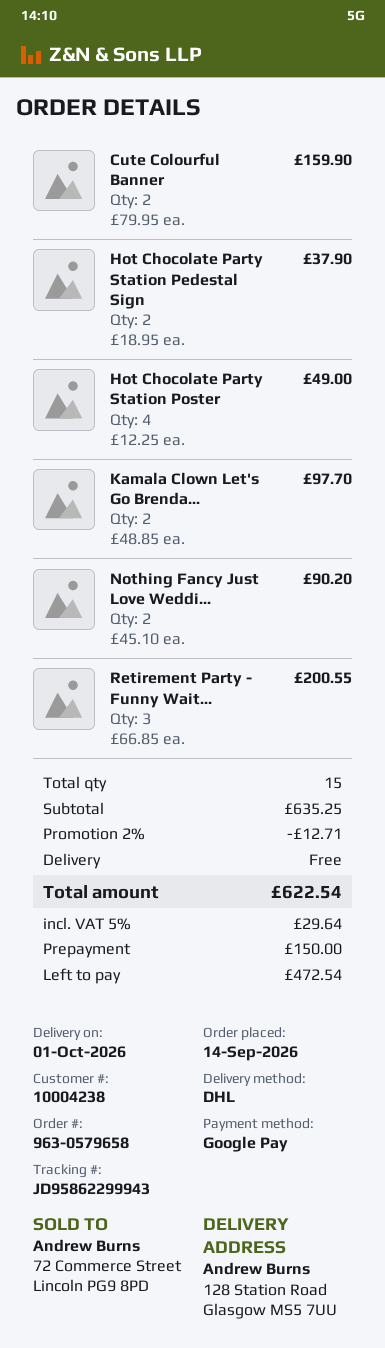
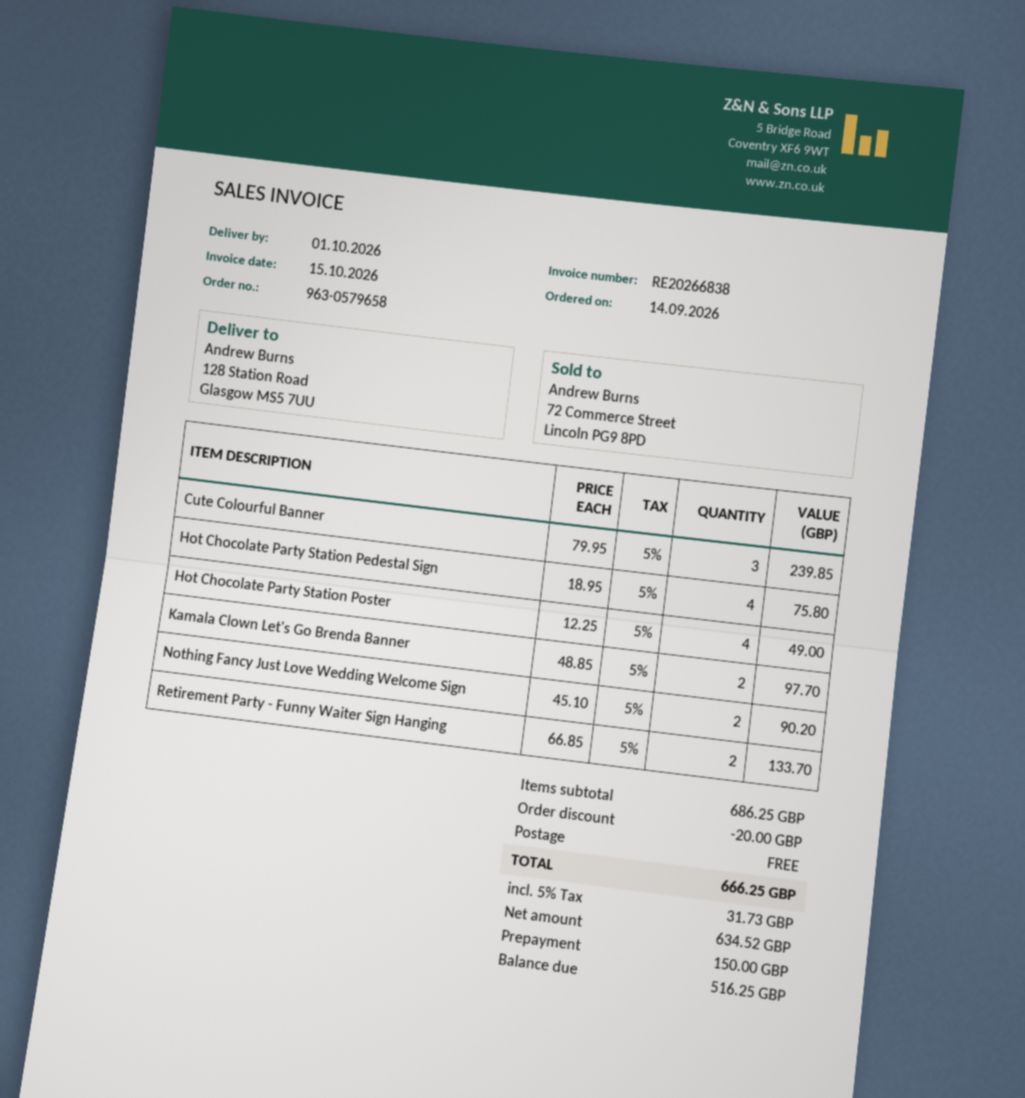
Cute Colourful Banner: 2 x 79.95 = 159.90 -> 3 x 79.95 = 239.85
Hot Chocolate Party Station Pedestal Sign: 2 x 18.95 = 37.90 -> 4 x 18.95 = 75.80
Retirement Party - Funny Wait...: 3 x 66.85 = 200.55 -> 2 x 66.85 = 133.70
subtotal: 635.25 -> 686.25
discount: 12.71 -> 20.00
tax: 5% = 29.64 -> 5% = 31.73
total: 622.54 -> 666.25
balance: 472.54 -> 516.25

